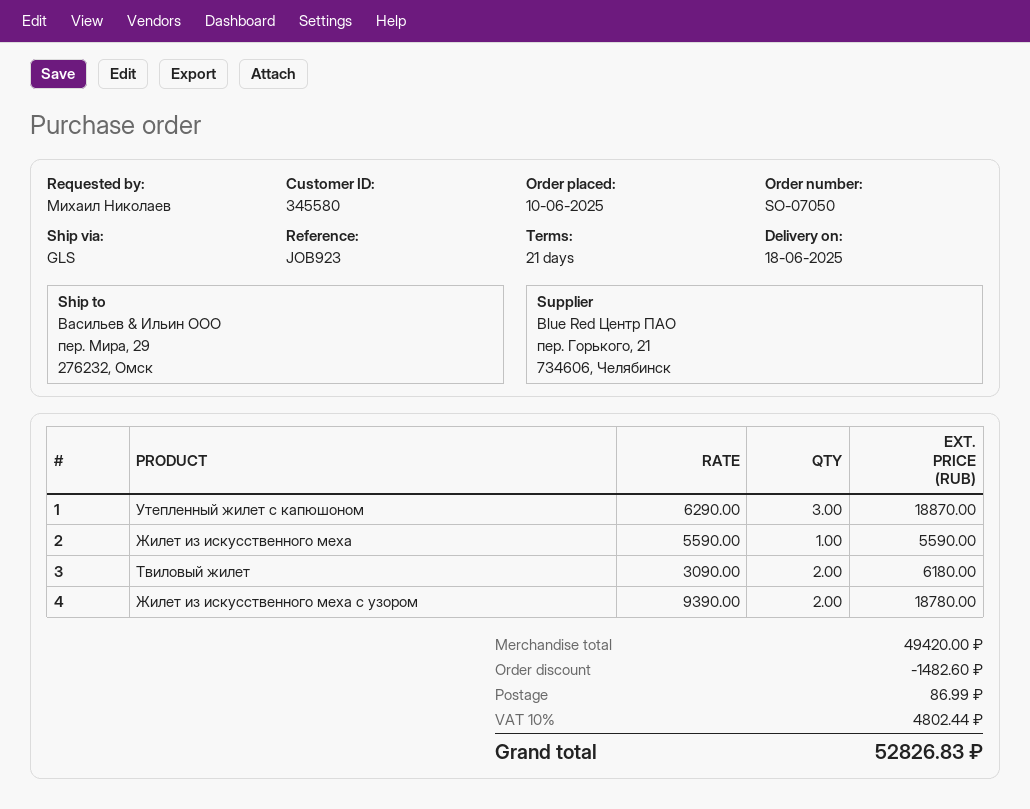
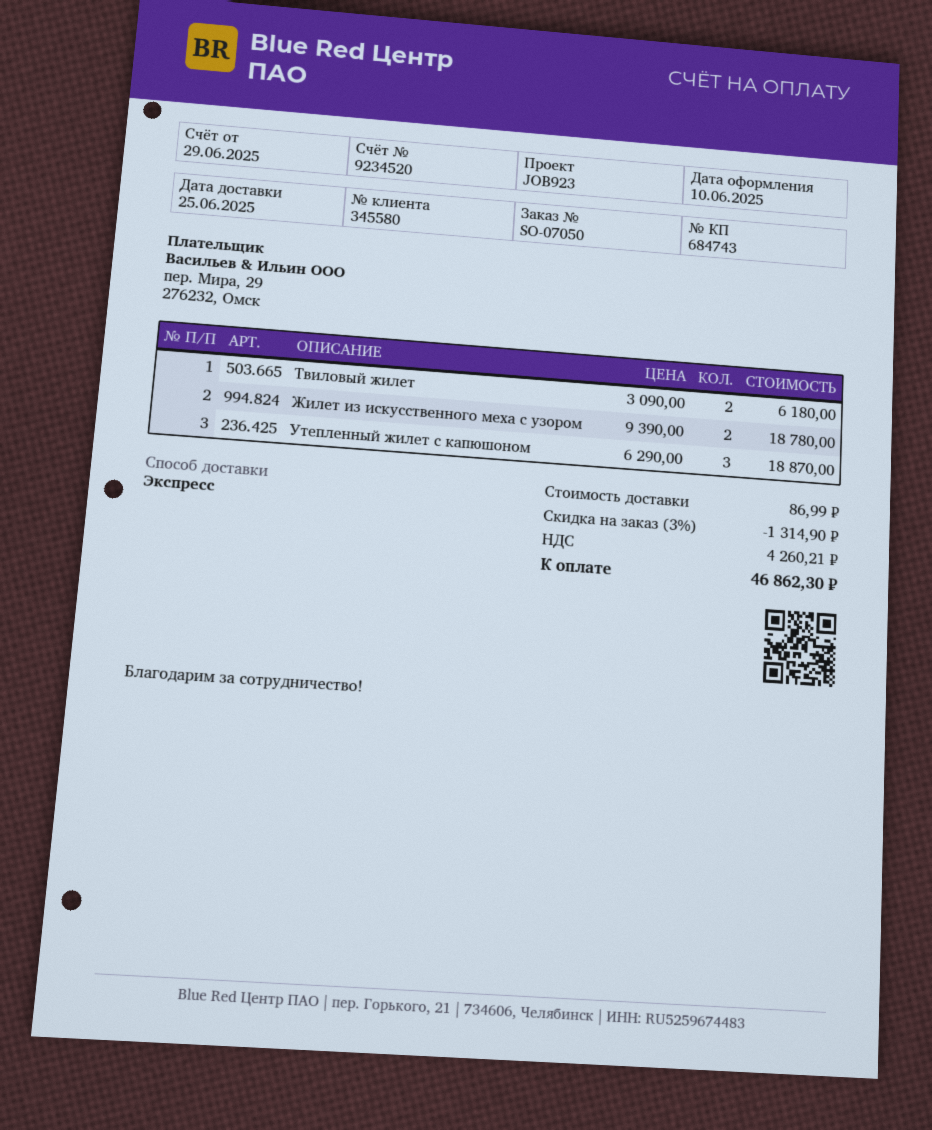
delivery date: 2025-06-18 -> 2025-06-25
shipping method: GLS -> express
Жилет из искусственного меха: 1 x 5590.00 = 5590.00 -> none
discount: 1482.60 -> 1314.90
tax: 4802.44 -> 4260.21
total: 52826.83 -> 46862.30

